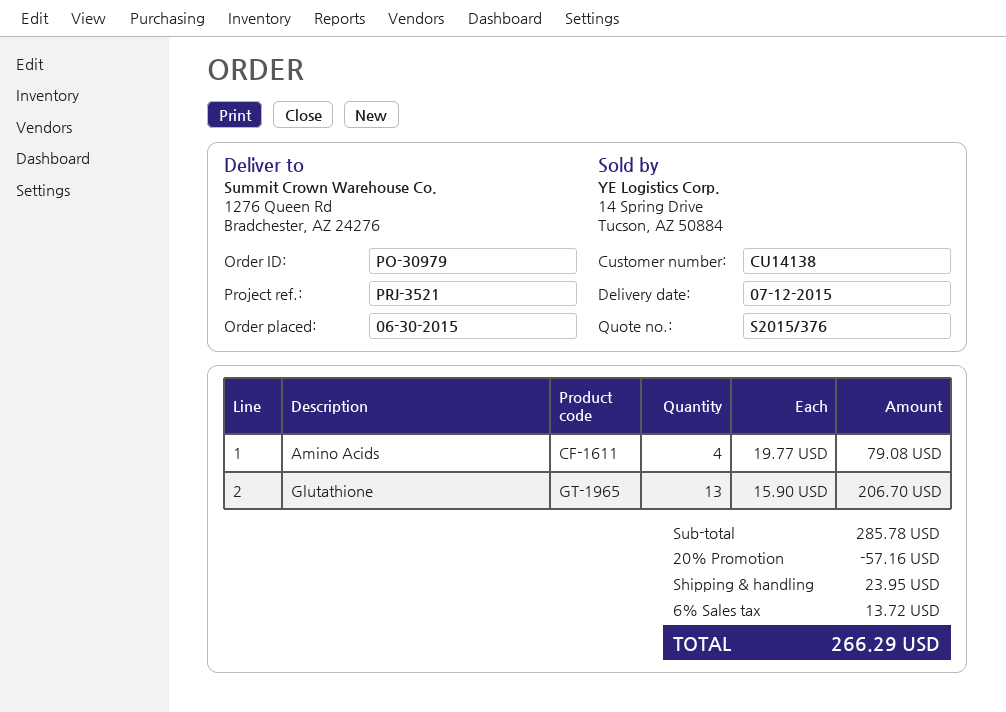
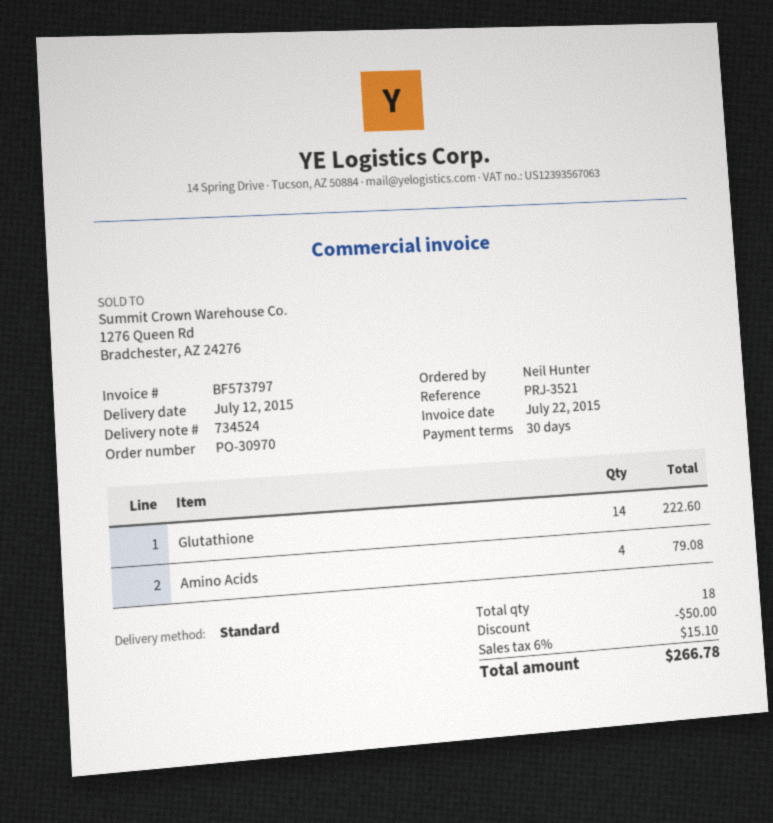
order number: PO-30979 -> PO-30970
Glutathione: 13 for 206.70 -> 14 for 222.60
discount: 57.16 -> 50.00
shipping: 23.95 -> none
tax: 6% = 13.72 -> 6% = 15.10
total: 266.29 -> 266.78

